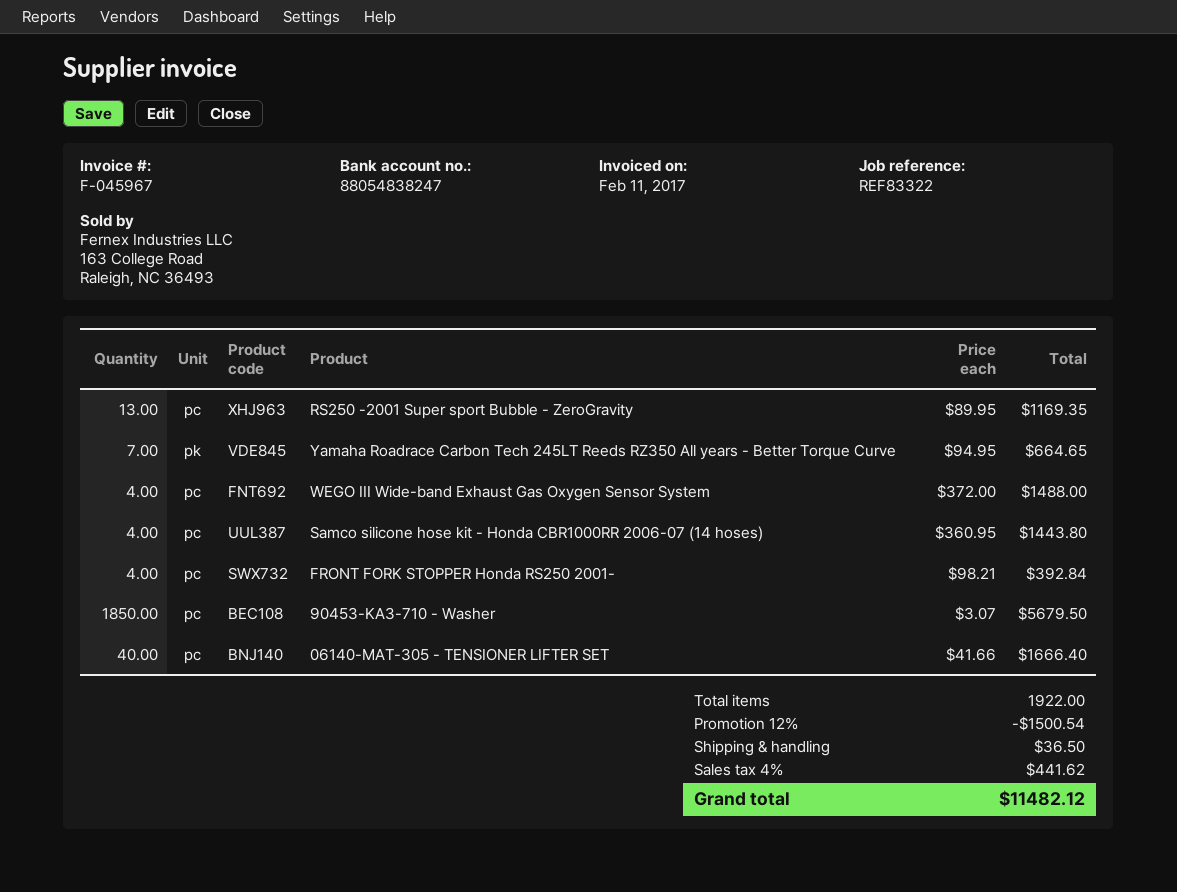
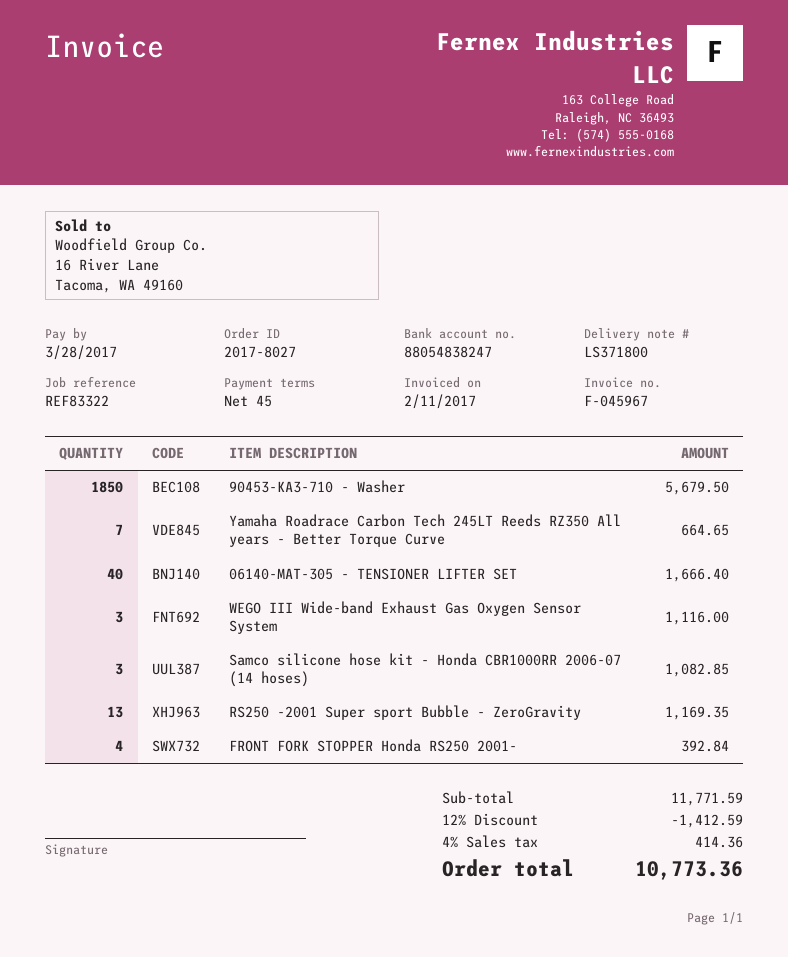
WEGO III Wide-band Exhaust Gas Oxygen Sensor System: 4 for 1488.00 -> 3 for 1116.00
Samco silicone hose kit - Honda CBR1000RR 2006-07 (14 hoses): 4 for 1443.80 -> 3 for 1082.85
discount: 12% = 1500.54 -> 12% = 1412.59
shipping: 36.50 -> none
tax: 4% = 441.62 -> 4% = 414.36
total: 11482.12 -> 10773.36

